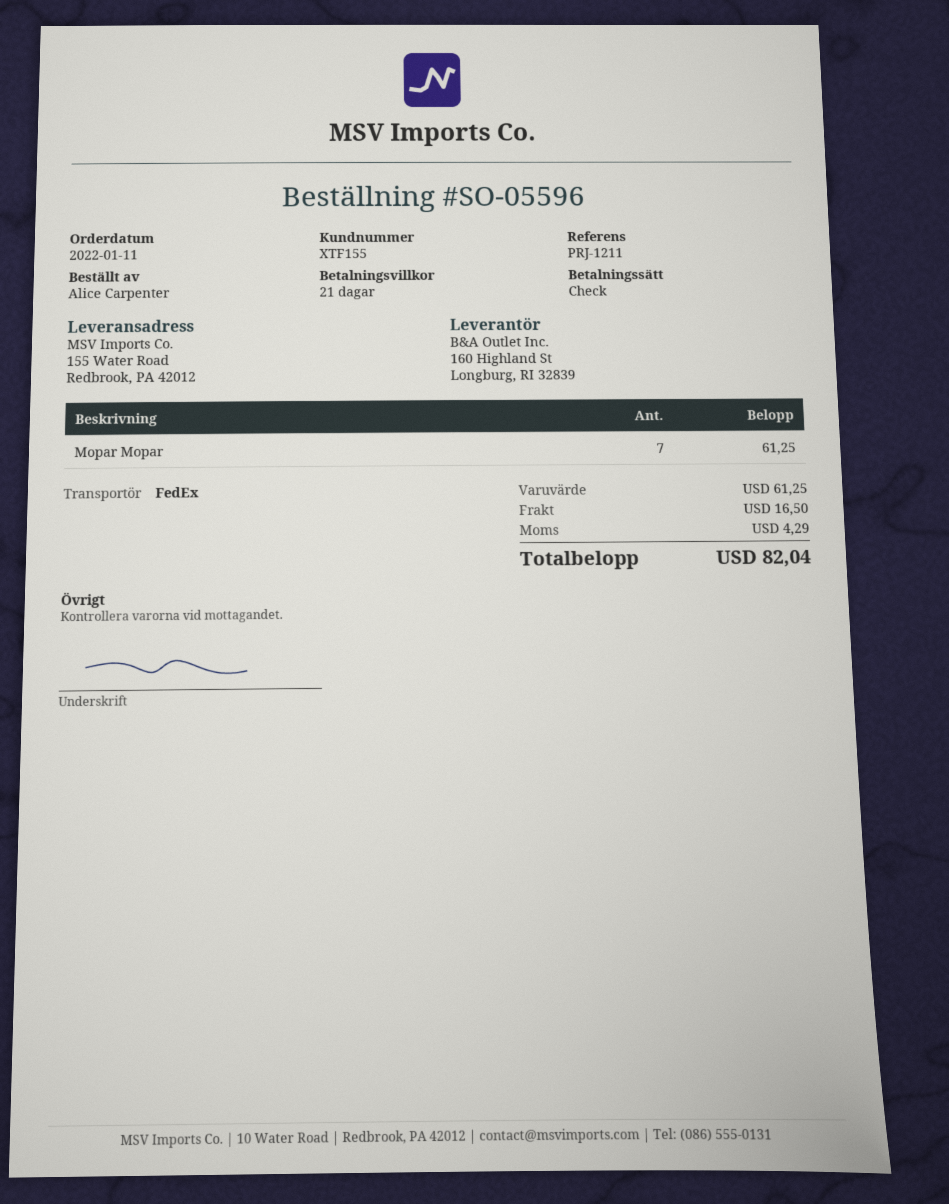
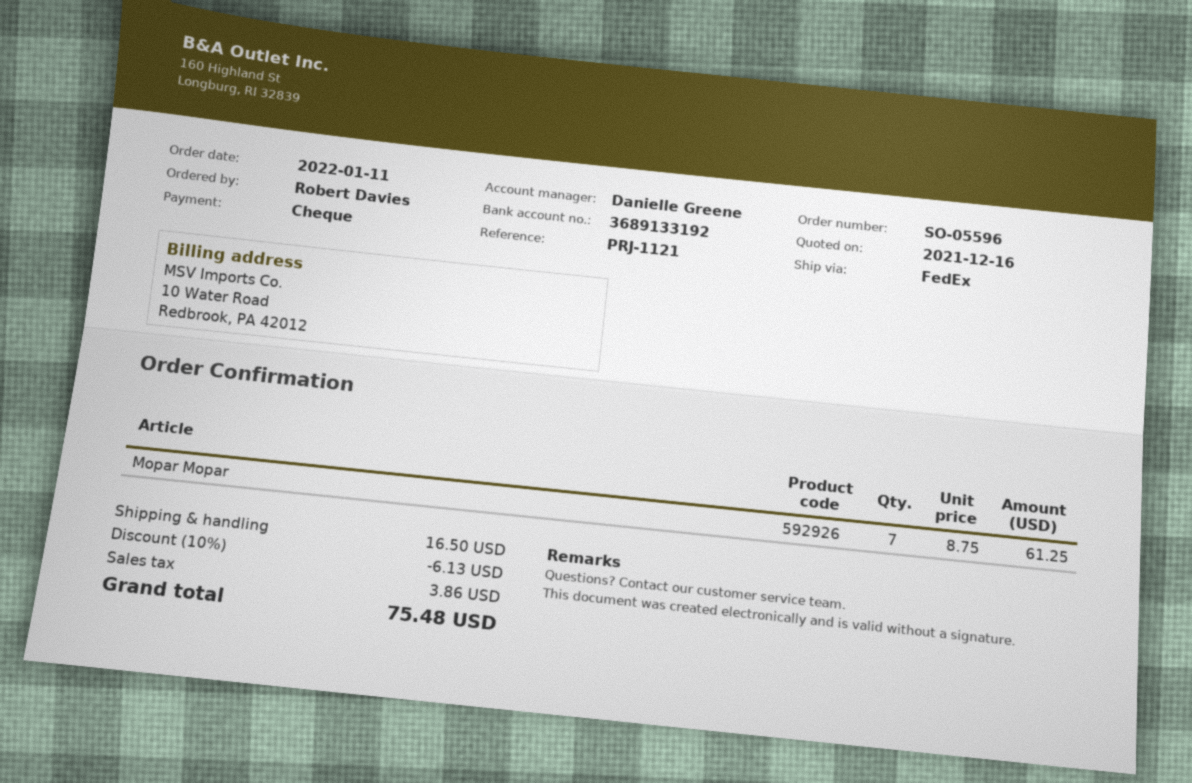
reference: PRJ-1211 -> PRJ-1121
ordered by: Alice Carpenter -> Robert Davies
discount: none -> 10% = 6.13
tax: 4.29 -> 3.86
total: 82.04 -> 75.48

